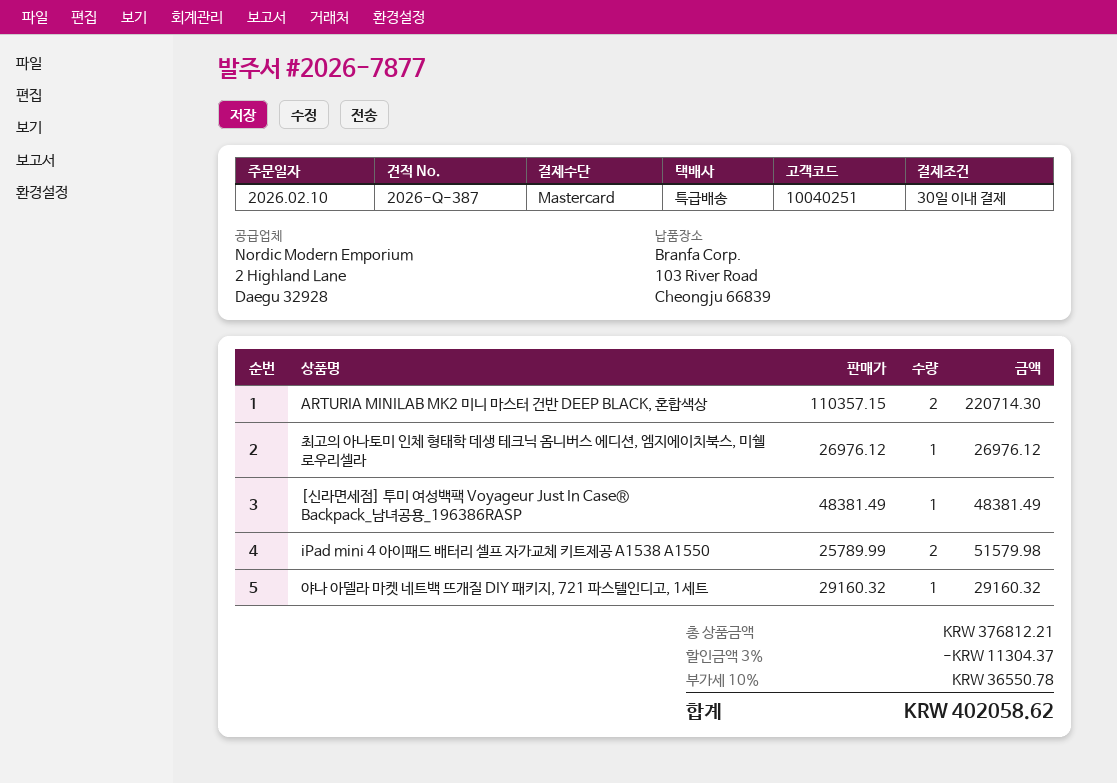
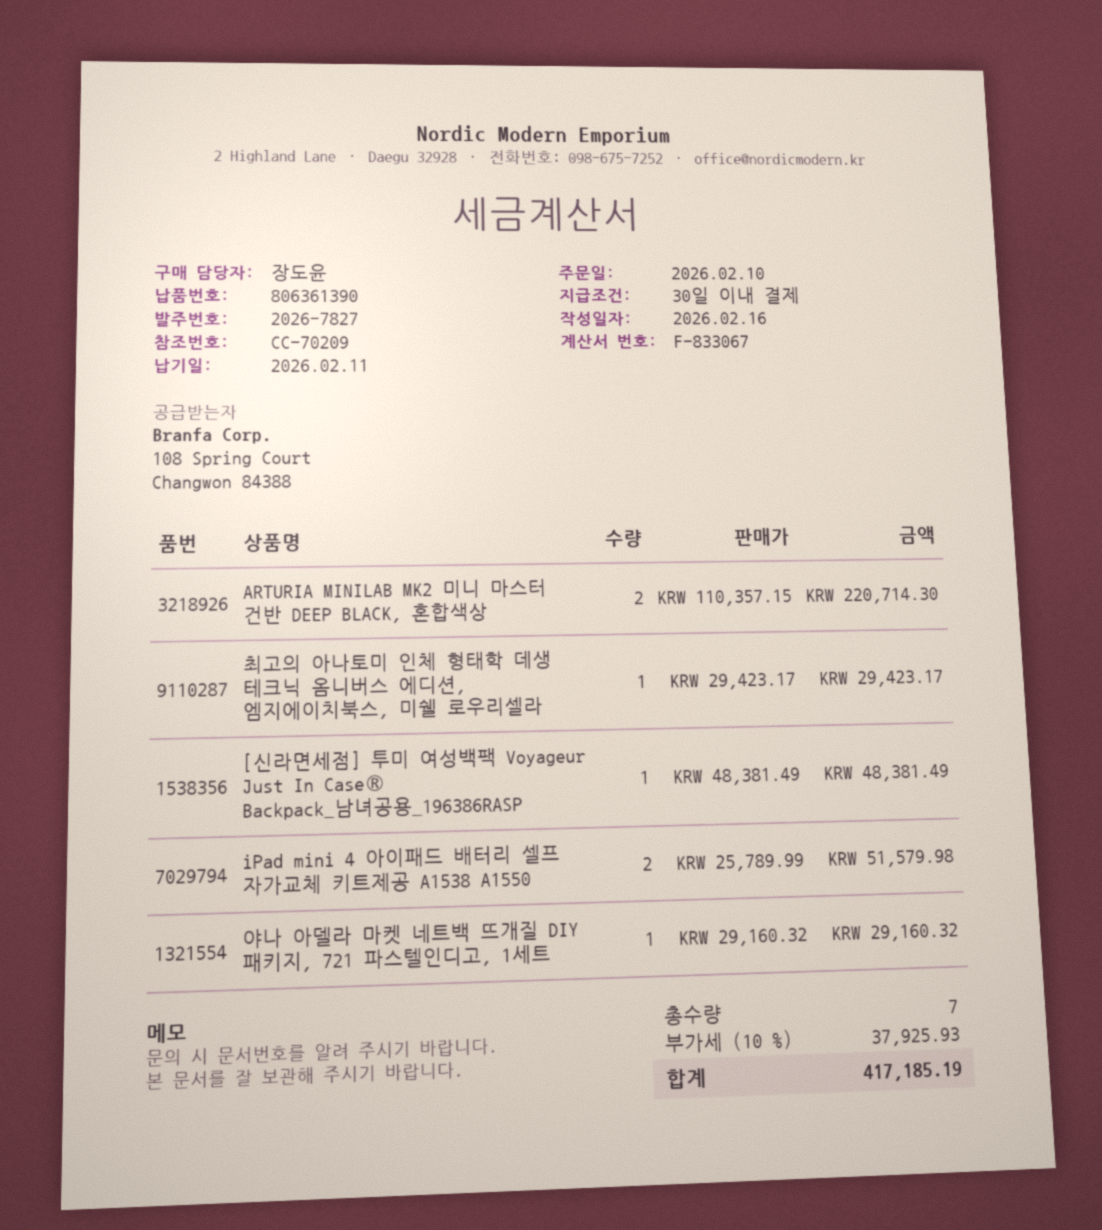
order number: 2026-7877 -> 2026-7827
최고의 아나토미 인체 형태학 데생 테크닉 옴니버스 에디션, 엠지에이치북스, 미쉘 로우리셀라: 1 x 26976.12 = 26976.12 -> 1 x 29423.17 = 29423.17
discount: 3% = 11304.37 -> none
tax: 10% = 36550.78 -> 10% = 37925.93
total: 402058.62 -> 417185.19

